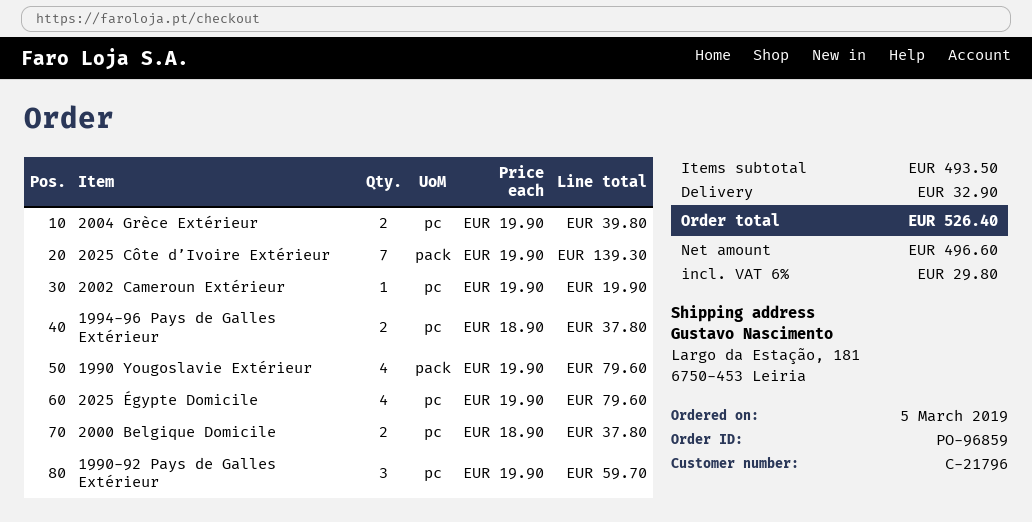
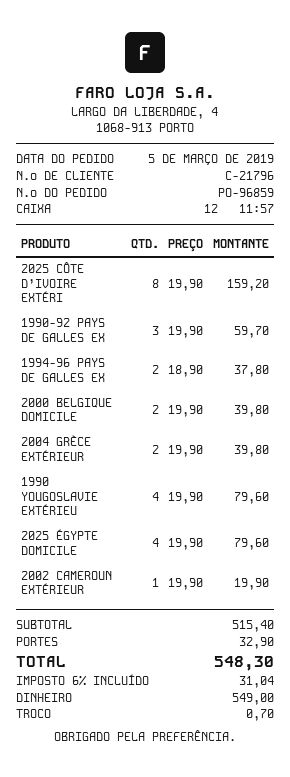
2025 Côte d’Ivoire Extérieur: 7 x 19.90 = 139.30 -> 8 x 19.90 = 159.20
2000 Belgique Domicile: 2 x 18.90 = 37.80 -> 2 x 19.90 = 39.80
subtotal: 493.50 -> 515.40
tax: 6% = 29.80 -> 6% = 31.04
total: 526.40 -> 548.30

